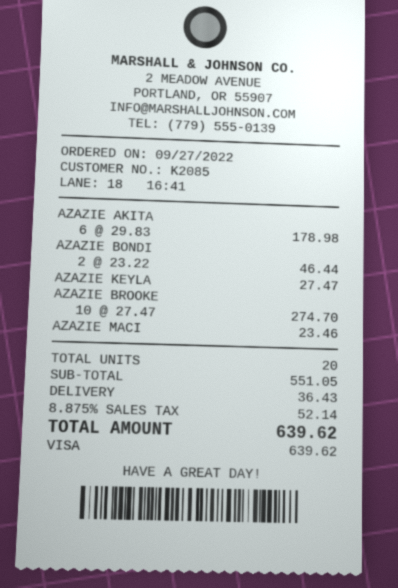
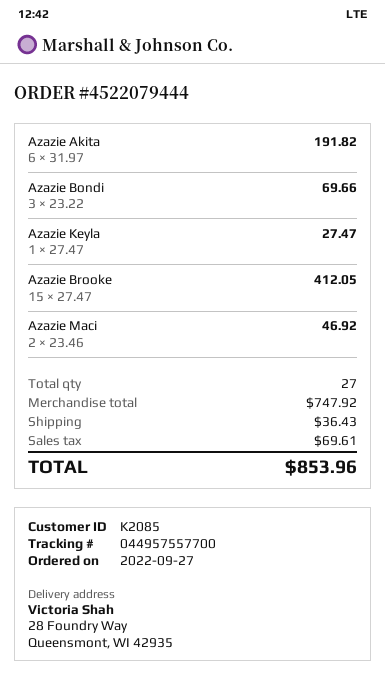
AZAZIE AKITA: 6 x 29.83 = 178.98 -> 6 x 31.97 = 191.82
AZAZIE BONDI: 2 x 23.22 = 46.44 -> 3 x 23.22 = 69.66
AZAZIE BROOKE: 10 x 27.47 = 274.70 -> 15 x 27.47 = 412.05
AZAZIE MACI: 1 x 23.46 = 23.46 -> 2 x 23.46 = 46.92
total quantity: 20 -> 27
subtotal: 551.05 -> 747.92
tax: 52.14 -> 69.61
total: 639.62 -> 853.96

